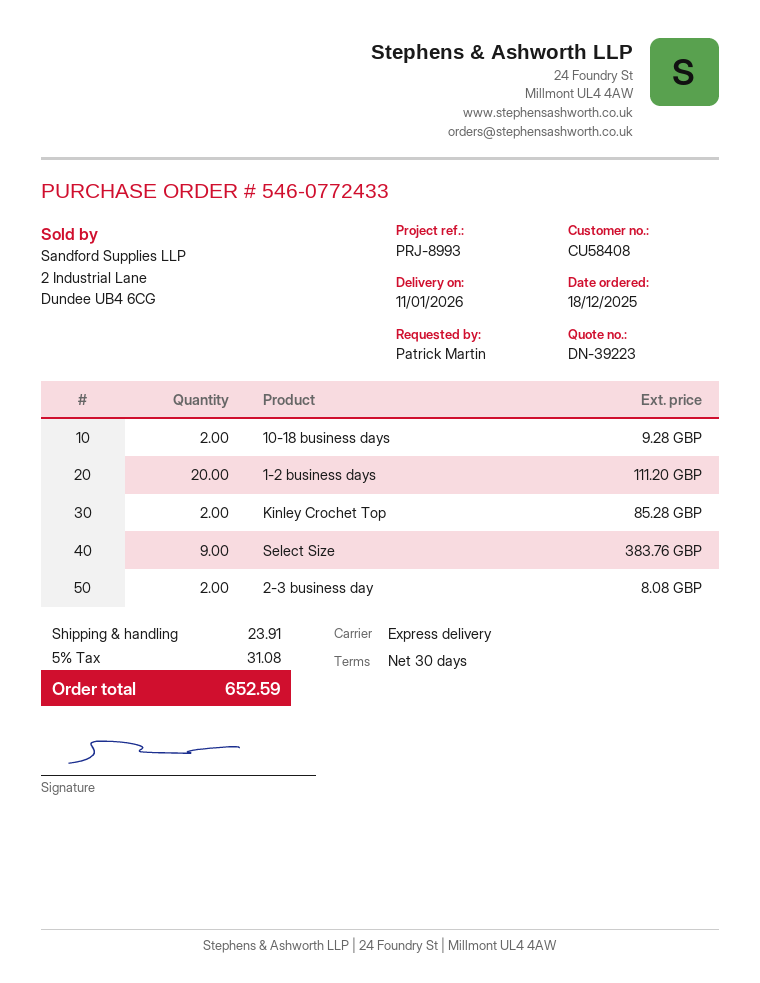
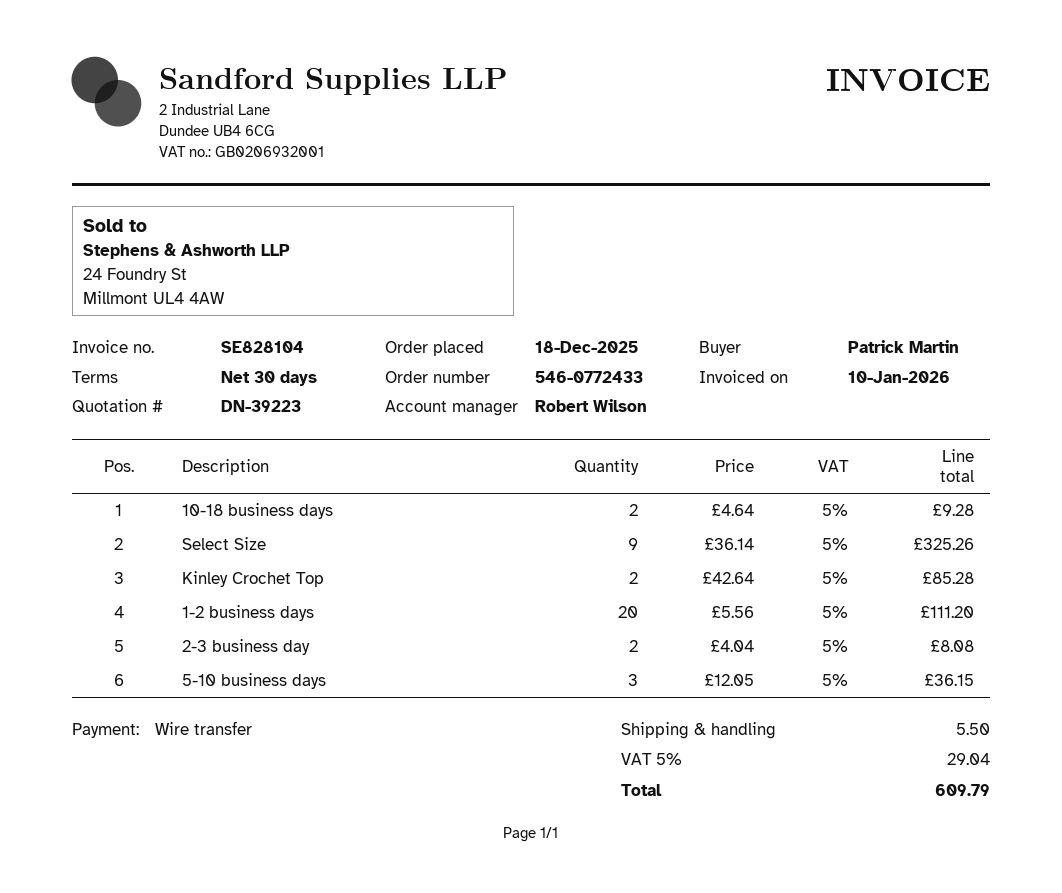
Select Size: 9 for 383.76 -> 9 for 325.26
5-10 business days: none -> 3 for 36.15
shipping: 23.91 -> 5.50
tax: 5% = 31.08 -> 5% = 29.04
total: 652.59 -> 609.79

